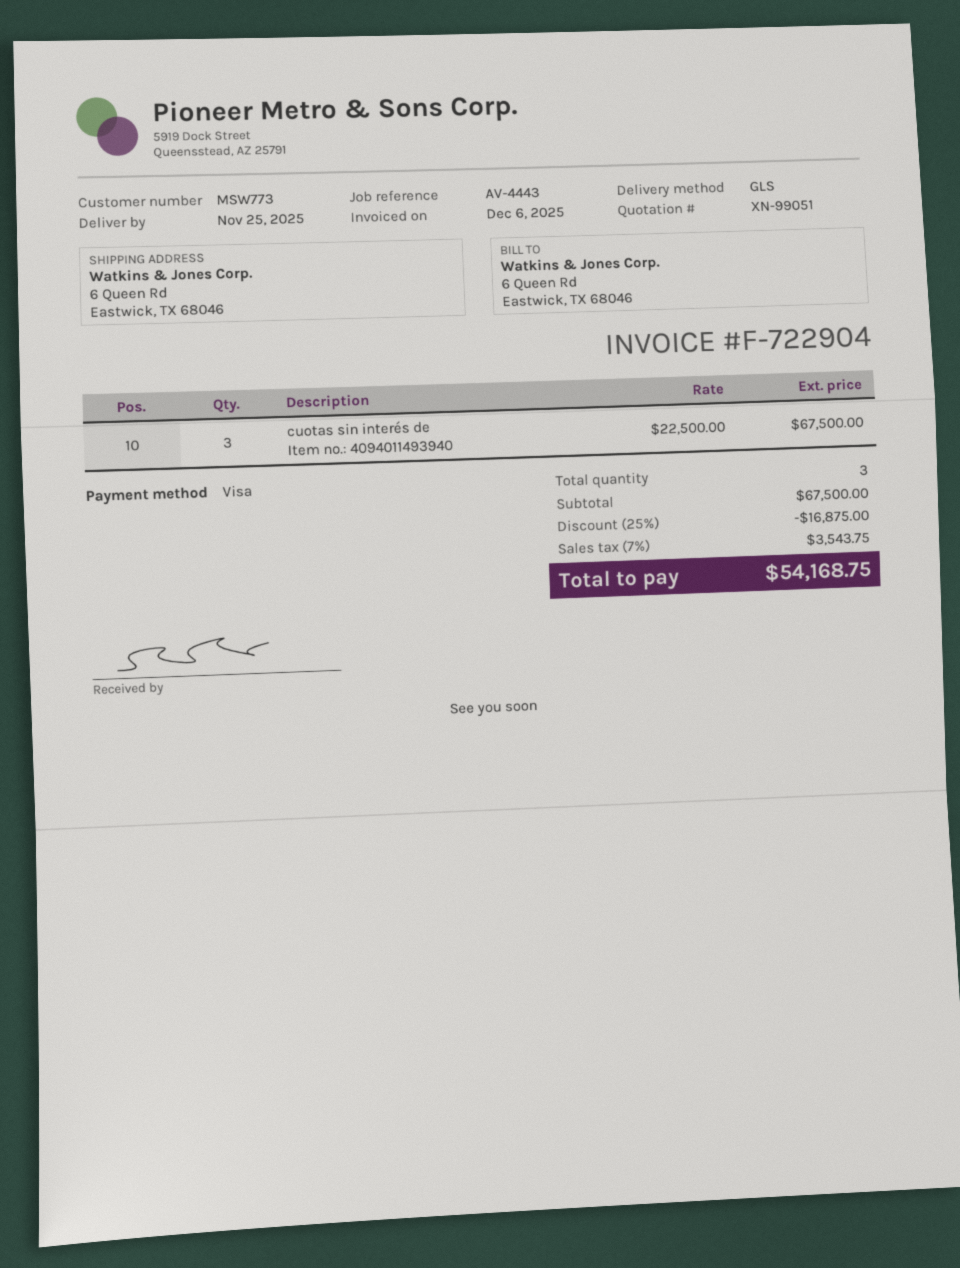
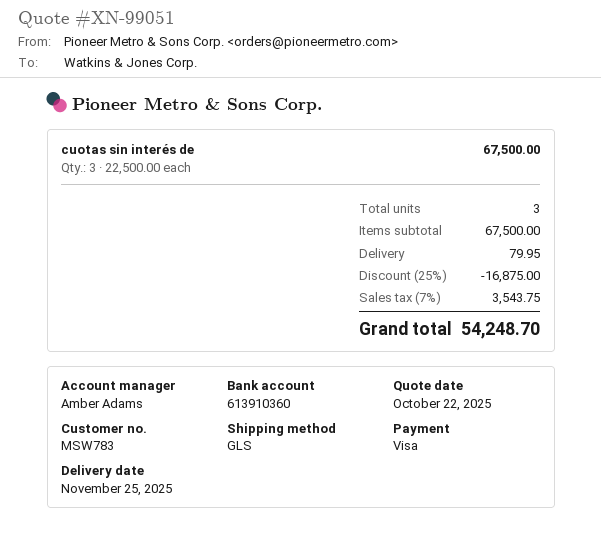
customer number: MSW773 -> MSW783
shipping: none -> 79.95
total: 54168.75 -> 54248.70

